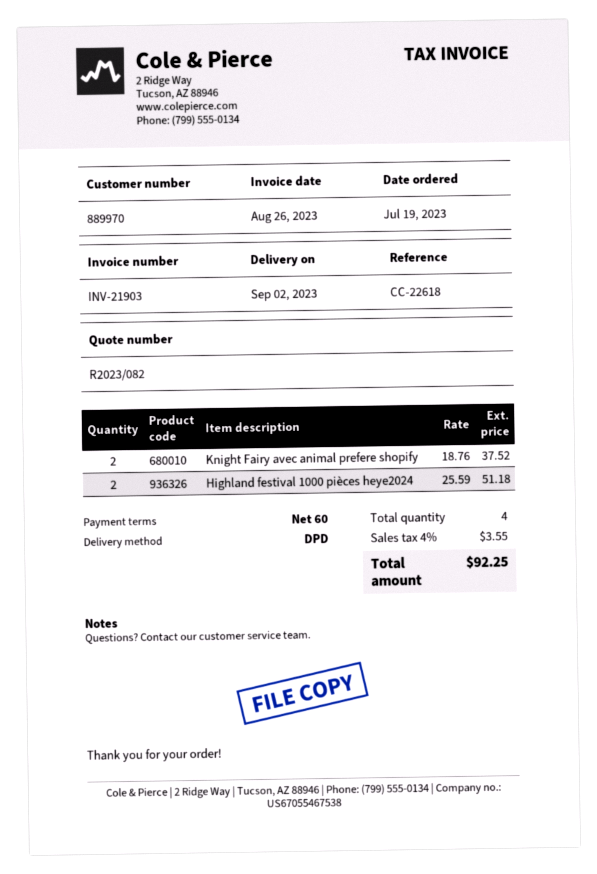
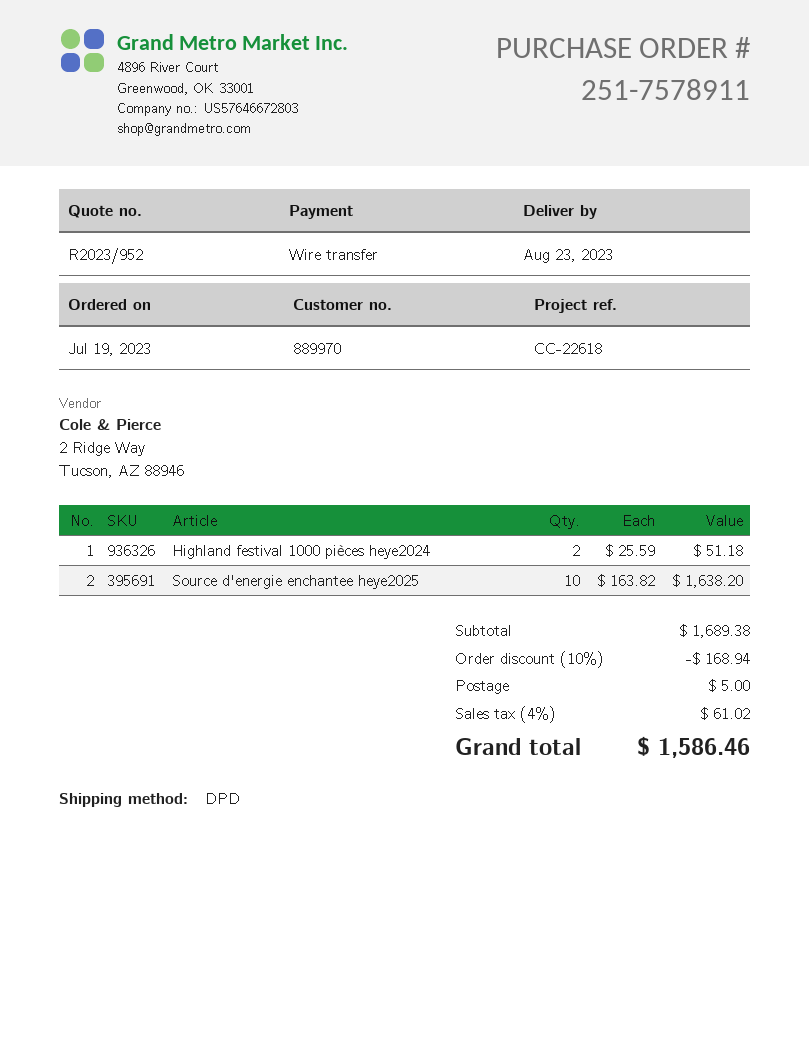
quote number: R2023/082 -> R2023/952
delivery date: 2023-09-02 -> 2023-08-23
Knight Fairy avec animal prefere shopify: 2 x 18.76 = 37.52 -> none
Source d'energie enchantee heye2025: none -> 10 x 163.82 = 1638.20
discount: none -> 10% = 168.94
shipping: none -> 5.00
tax: 4% = 3.55 -> 4% = 61.02
total: 92.25 -> 1586.46

